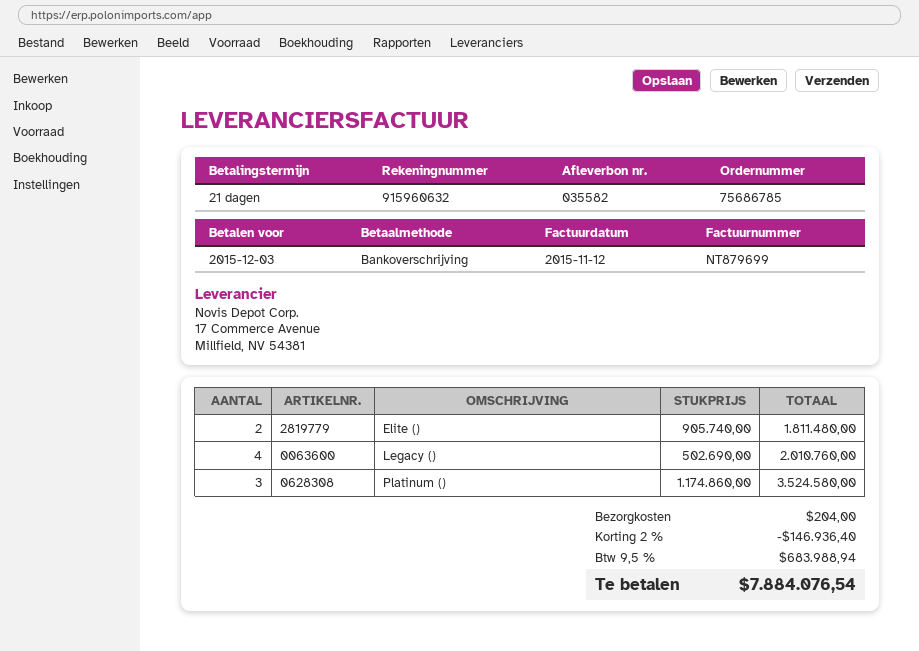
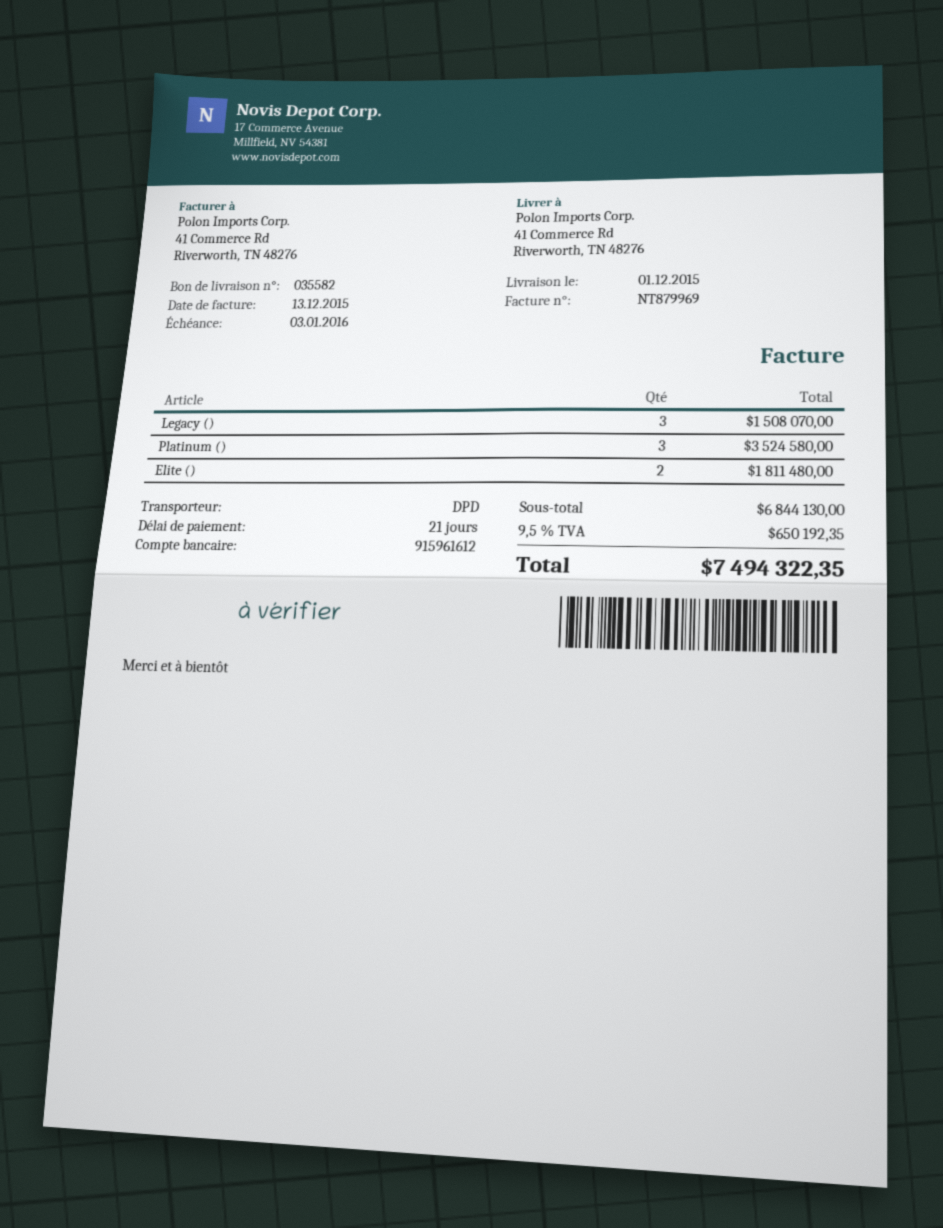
invoice number: NT879699 -> NT879969
invoice date: 2015-11-12 -> 2015-12-13
due date: 2015-12-03 -> 2016-01-03
bank account: 915960632 -> 915961612
Legacy (): 4 for 2010760.00 -> 3 for 1508070.00
discount: 2% = 146936.40 -> none
shipping: 204.00 -> none
tax: 9.5% = 683988.94 -> 9.5% = 650192.35
total: 7884076.54 -> 7494322.35

